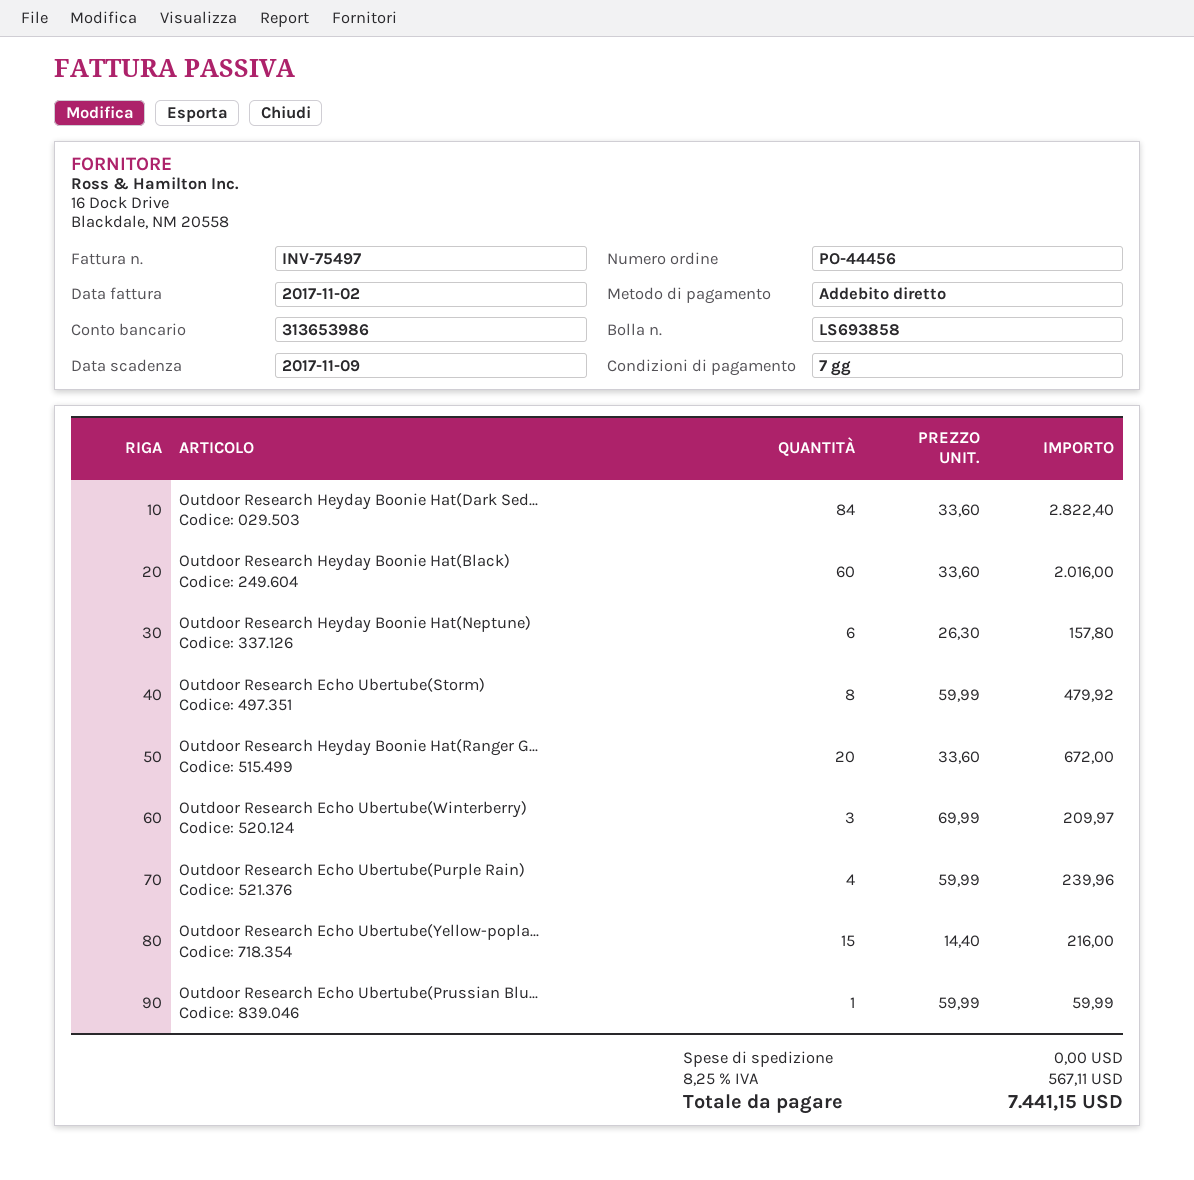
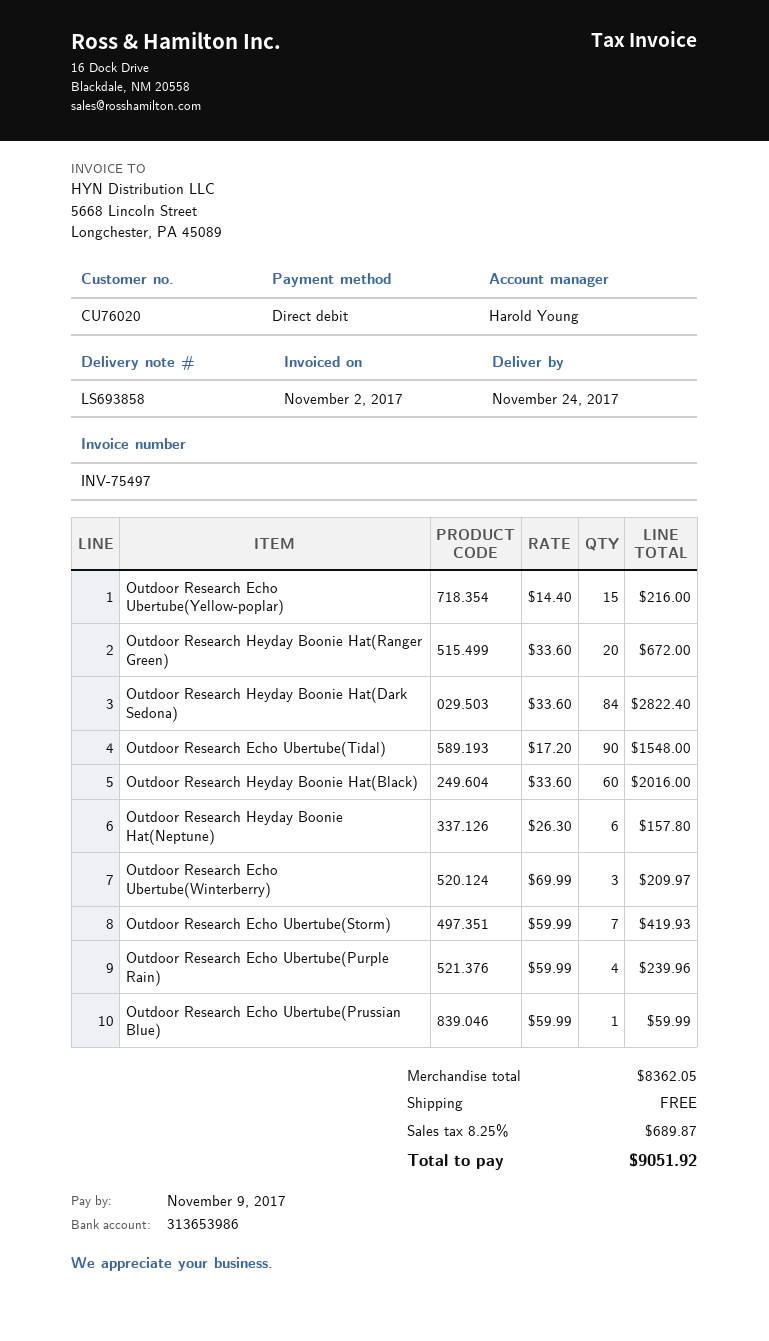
Outdoor Research Echo Ubertube(Storm): 8 x 59.99 = 479.92 -> 7 x 59.99 = 419.93
Outdoor Research Echo Ubertube(Tidal): none -> 90 x 17.20 = 1548.00
tax: 8.25% = 567.11 -> 8.25% = 689.87
total: 7441.15 -> 9051.92

